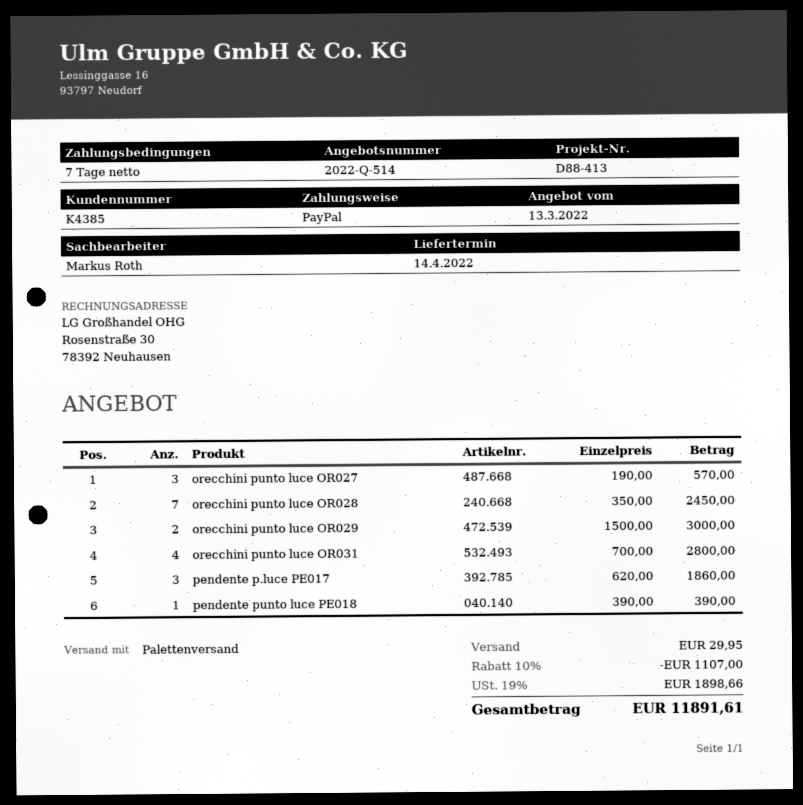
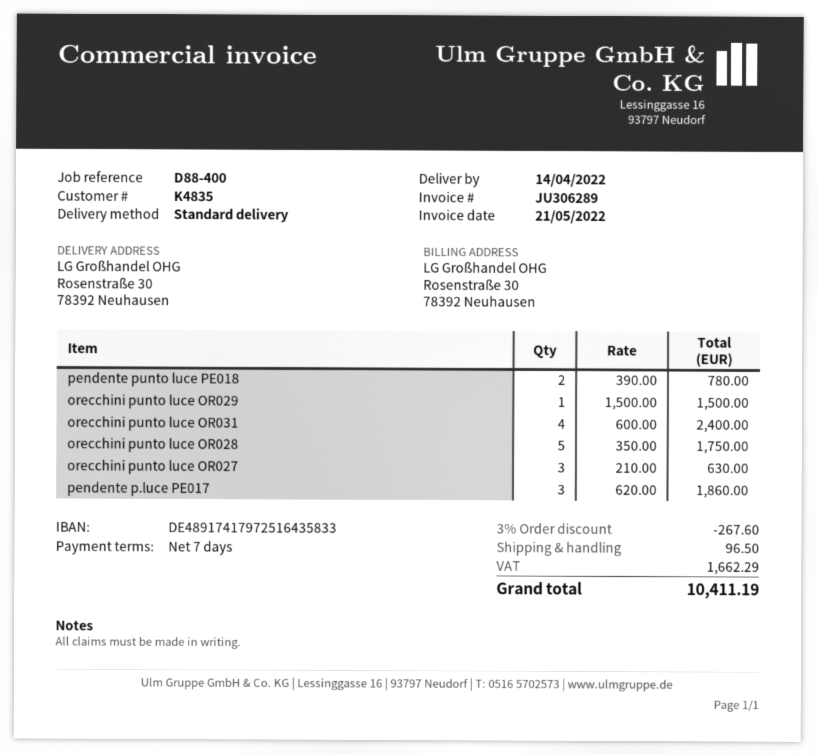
customer number: K4385 -> K4835
reference: D88-413 -> D88-400
shipping method: pallet freight -> standard
orecchini punto luce OR027: 3 x 190.00 = 570.00 -> 3 x 210.00 = 630.00
orecchini punto luce OR028: 7 x 350.00 = 2450.00 -> 5 x 350.00 = 1750.00
orecchini punto luce OR029: 2 x 1500.00 = 3000.00 -> 1 x 1500.00 = 1500.00
orecchini punto luce OR031: 4 x 700.00 = 2800.00 -> 4 x 600.00 = 2400.00
pendente punto luce PE018: 1 x 390.00 = 390.00 -> 2 x 390.00 = 780.00
discount: 10% = 1107.00 -> 3% = 267.60
shipping: 29.95 -> 96.50
tax: 1898.66 -> 1662.29
total: 11891.61 -> 10411.19

